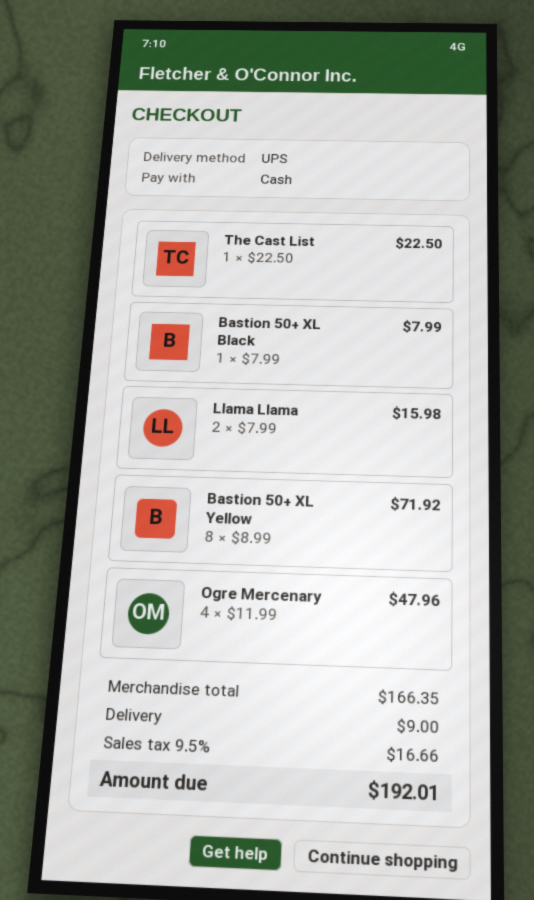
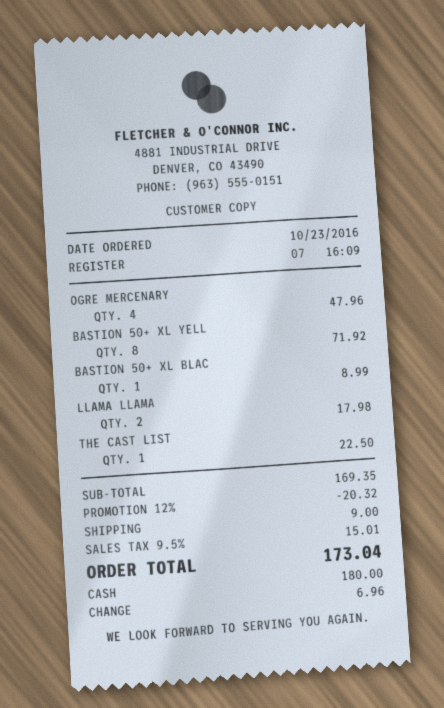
Bastion 50+ XL Black: 1 for 7.99 -> 1 for 8.99
Llama Llama: 2 for 15.98 -> 2 for 17.98
subtotal: 166.35 -> 169.35
discount: none -> 12% = 20.32
tax: 9.5% = 16.66 -> 9.5% = 15.01
total: 192.01 -> 173.04

